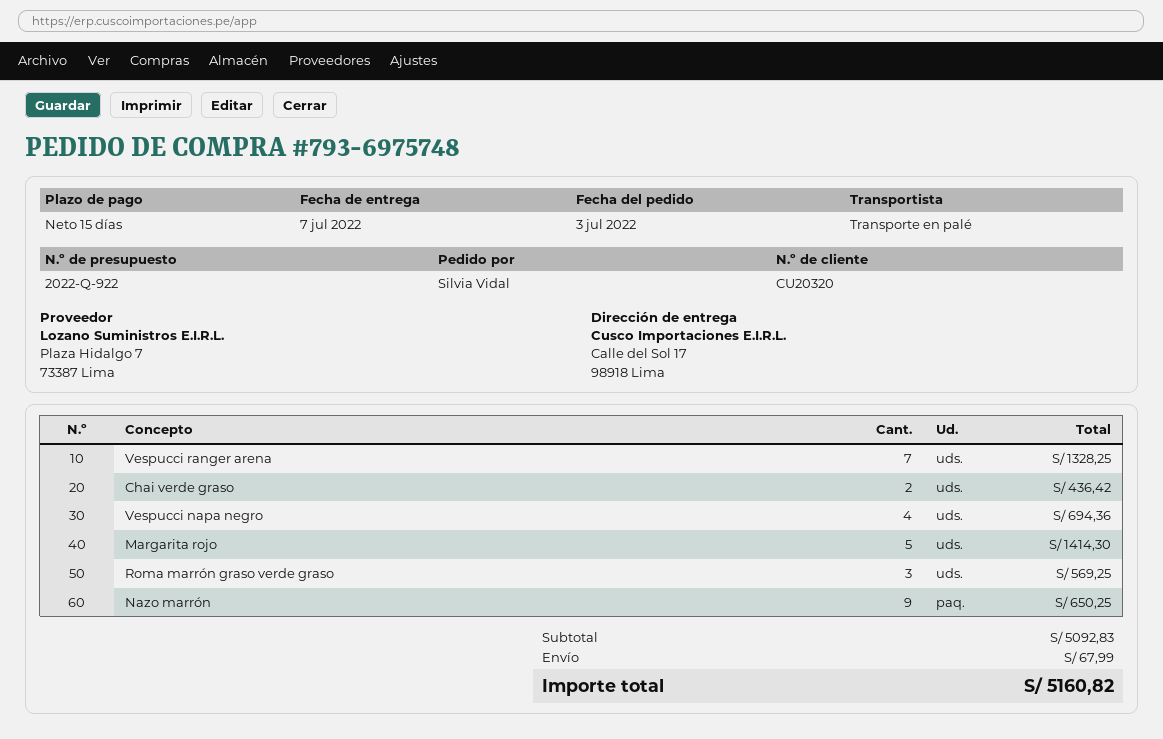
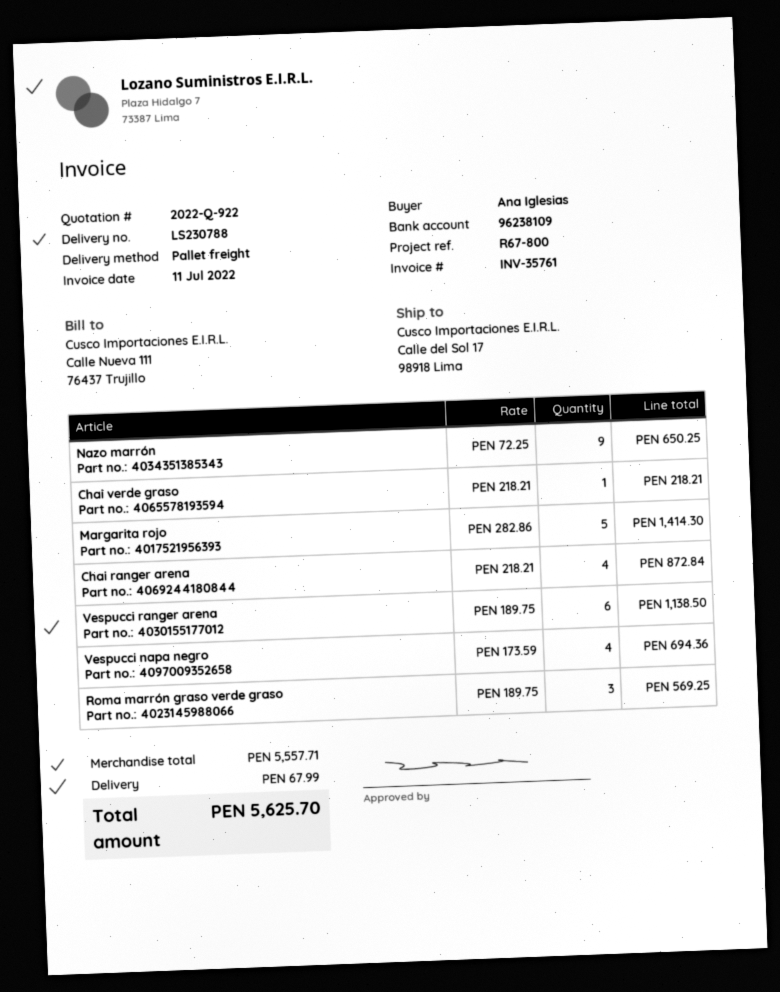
ordered by: Silvia Vidal -> Ana Iglesias
Vespucci ranger arena: 7 for 1328.25 -> 6 for 1138.50
Chai verde graso: 2 for 436.42 -> 1 for 218.21
Chai ranger arena: none -> 4 for 872.84
subtotal: 5092.83 -> 5557.71
total: 5160.82 -> 5625.70

